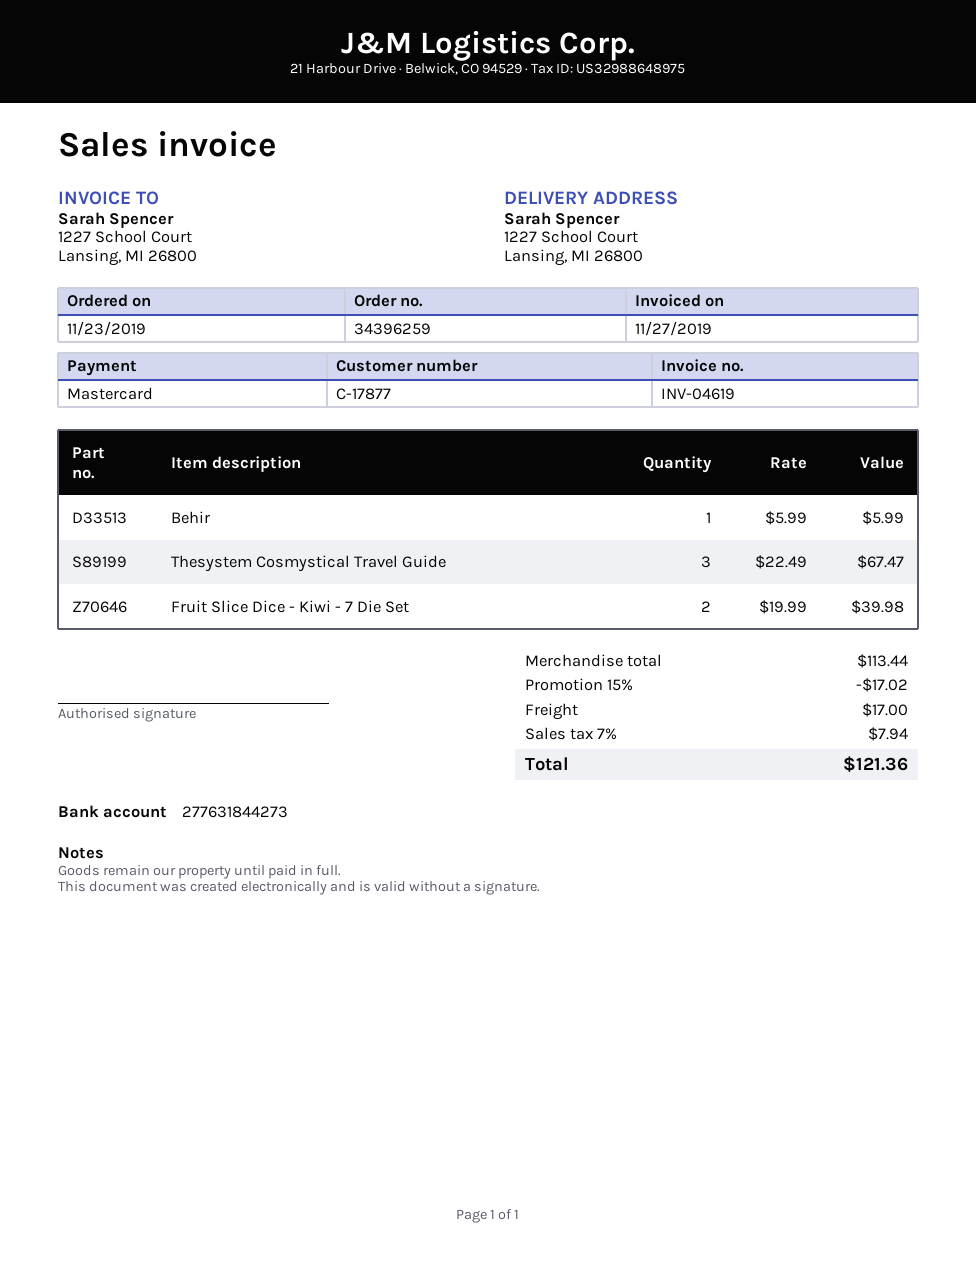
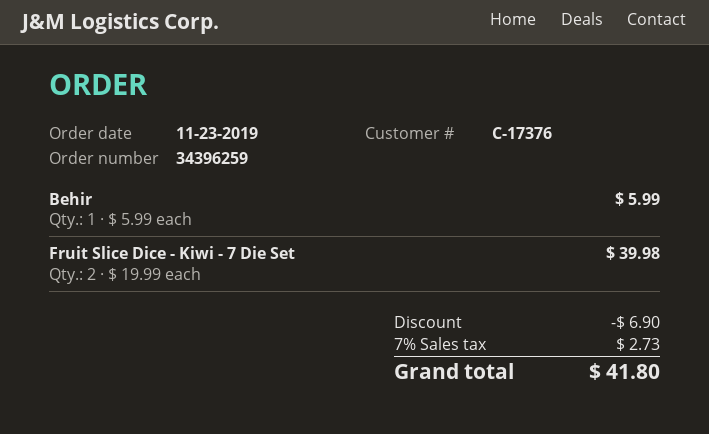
customer number: C-17877 -> C-17376
Thesystem Cosmystical Travel Guide: 3 x 22.49 = 67.47 -> none
discount: 17.02 -> 6.90
shipping: 17.00 -> none
tax: 7% = 7.94 -> 7% = 2.73
total: 121.36 -> 41.80

